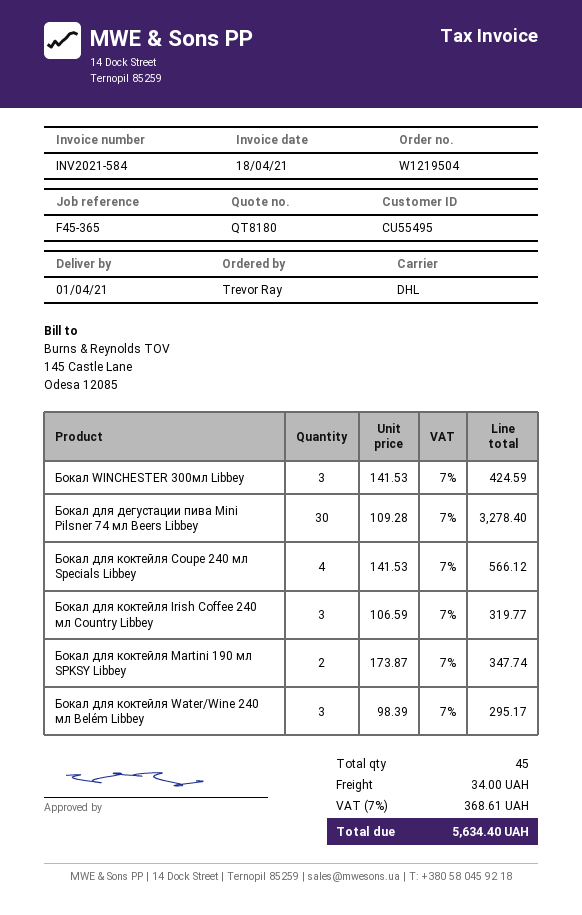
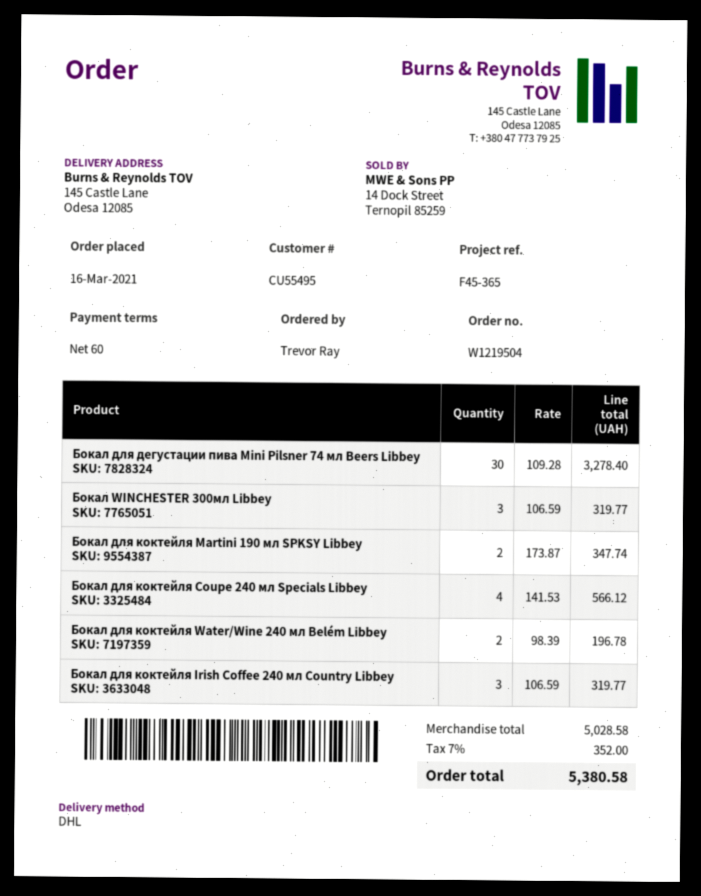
Бокал WINCHESTER 300мл Libbey: 3 x 141.53 = 424.59 -> 3 x 106.59 = 319.77
Бокал для коктейля Water/Wine 240 мл Belém Libbey: 3 x 98.39 = 295.17 -> 2 x 98.39 = 196.78
shipping: 34.00 -> none
tax: 7% = 368.61 -> 7% = 352.00
total: 5634.40 -> 5380.58

